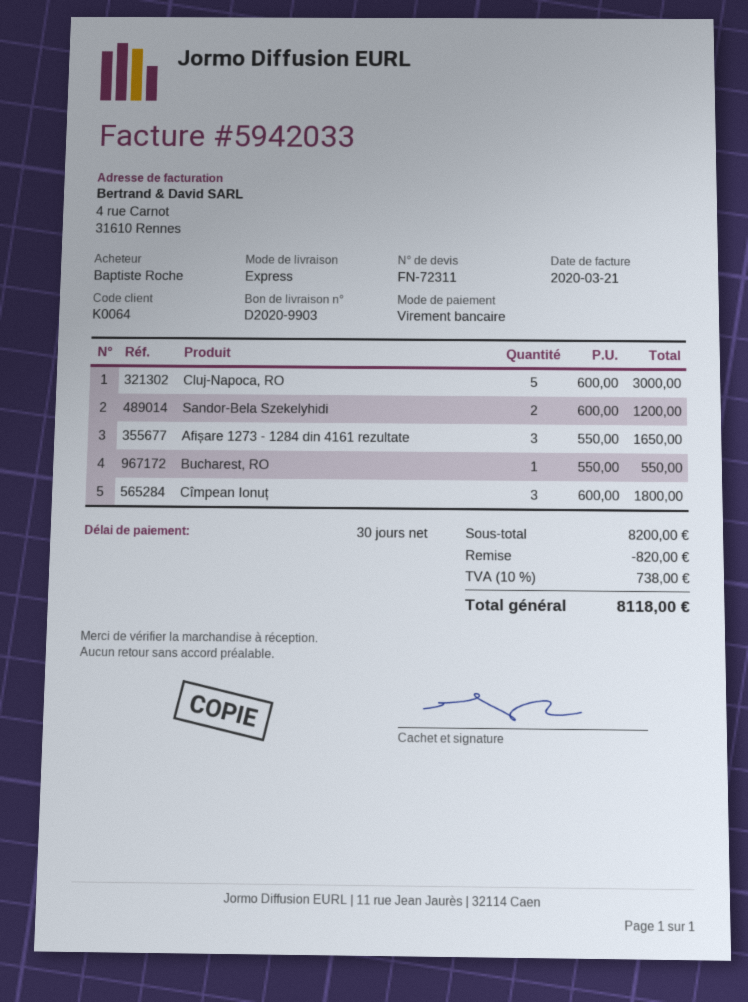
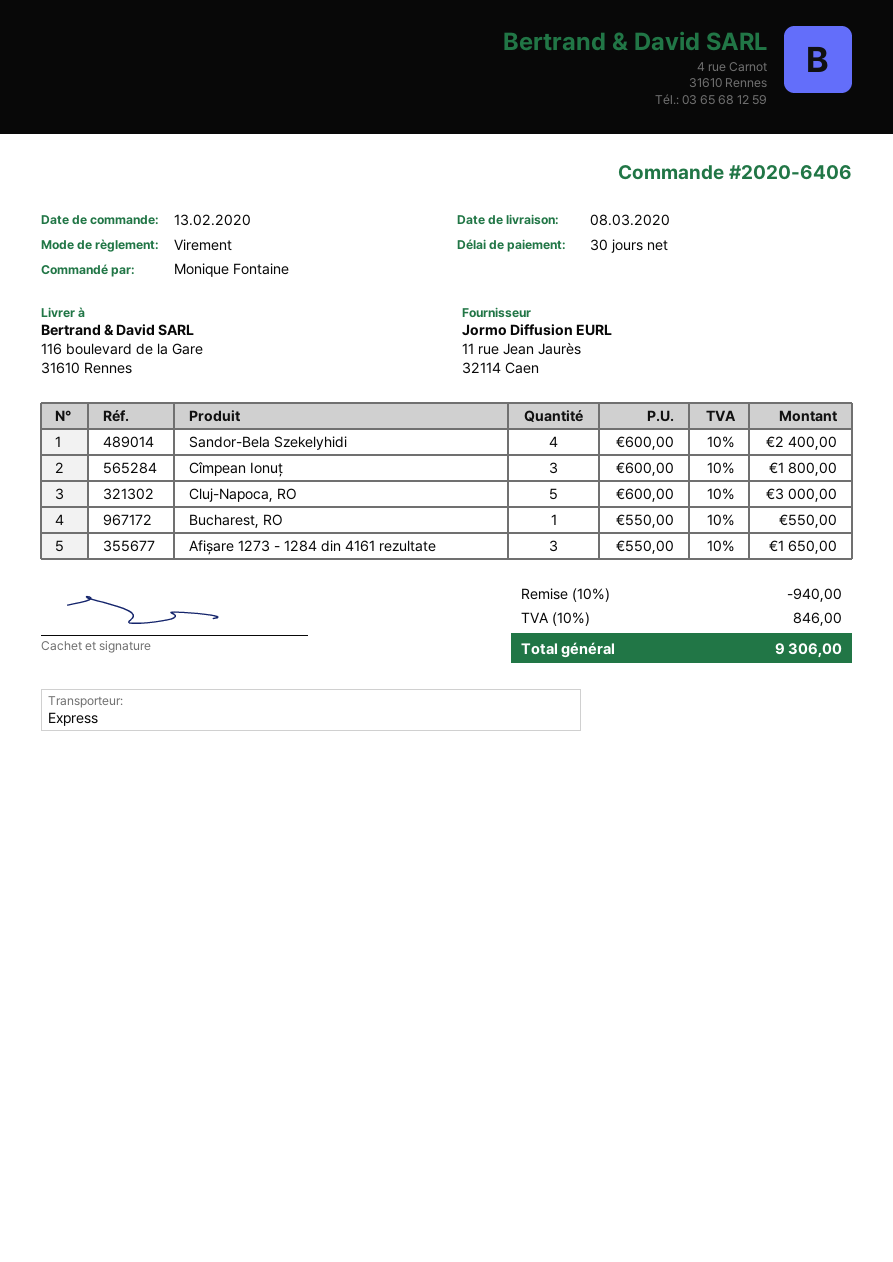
ordered by: Baptiste Roche -> Monique Fontaine
Sandor-Bela Szekelyhidi: 2 x 600.00 = 1200.00 -> 4 x 600.00 = 2400.00
discount: 820.00 -> 940.00
tax: 10% = 738.00 -> 10% = 846.00
total: 8118.00 -> 9306.00

